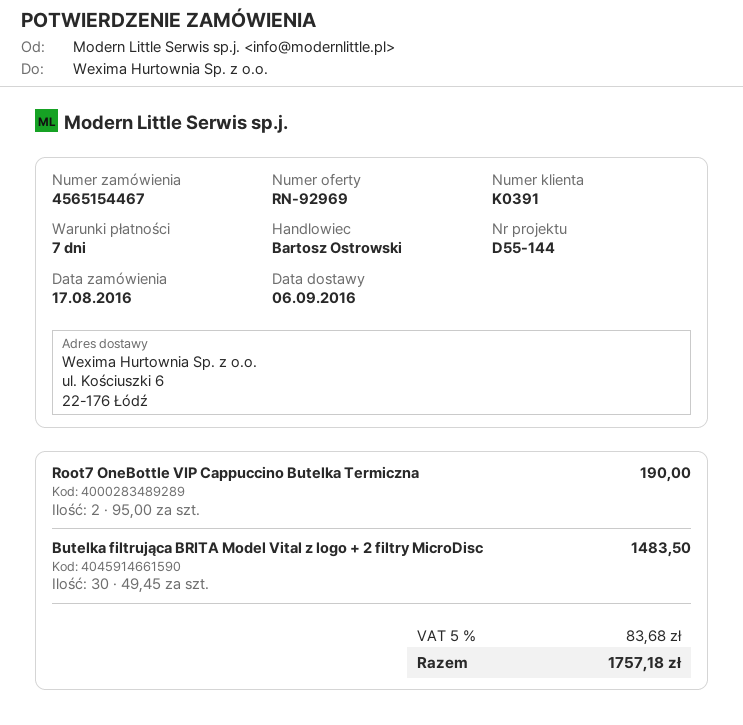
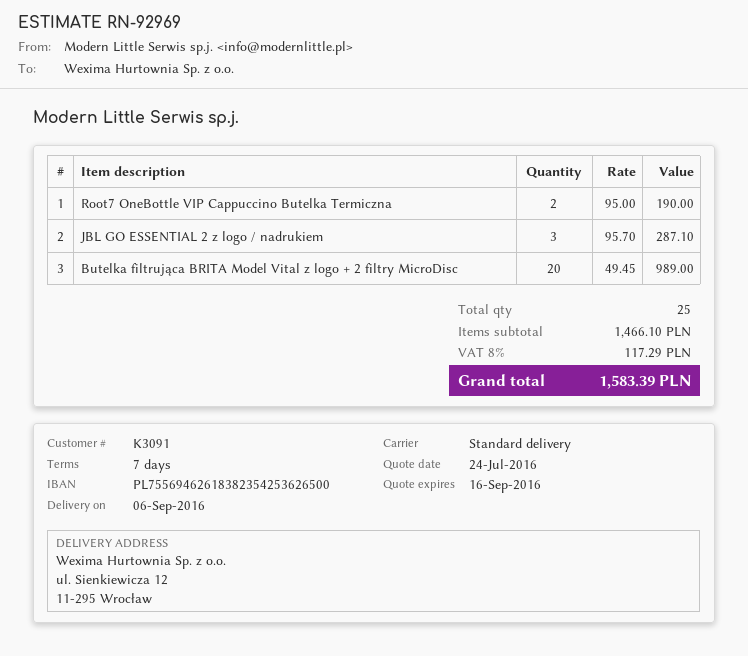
customer number: K0391 -> K3091
ship to: ul. Kościuszki 6, 22-176 Łódź -> ul. Sienkiewicza 12, 11-295 Wrocław
Butelka filtrująca BRITA Model Vital z logo + 2 filtry MicroDisc: 30 x 49.45 = 1483.50 -> 20 x 49.45 = 989.00
JBL GO ESSENTIAL 2 z logo / nadrukiem: none -> 3 x 95.70 = 287.10
tax: 5% = 83.68 -> 8% = 117.29
total: 1757.18 -> 1583.39

